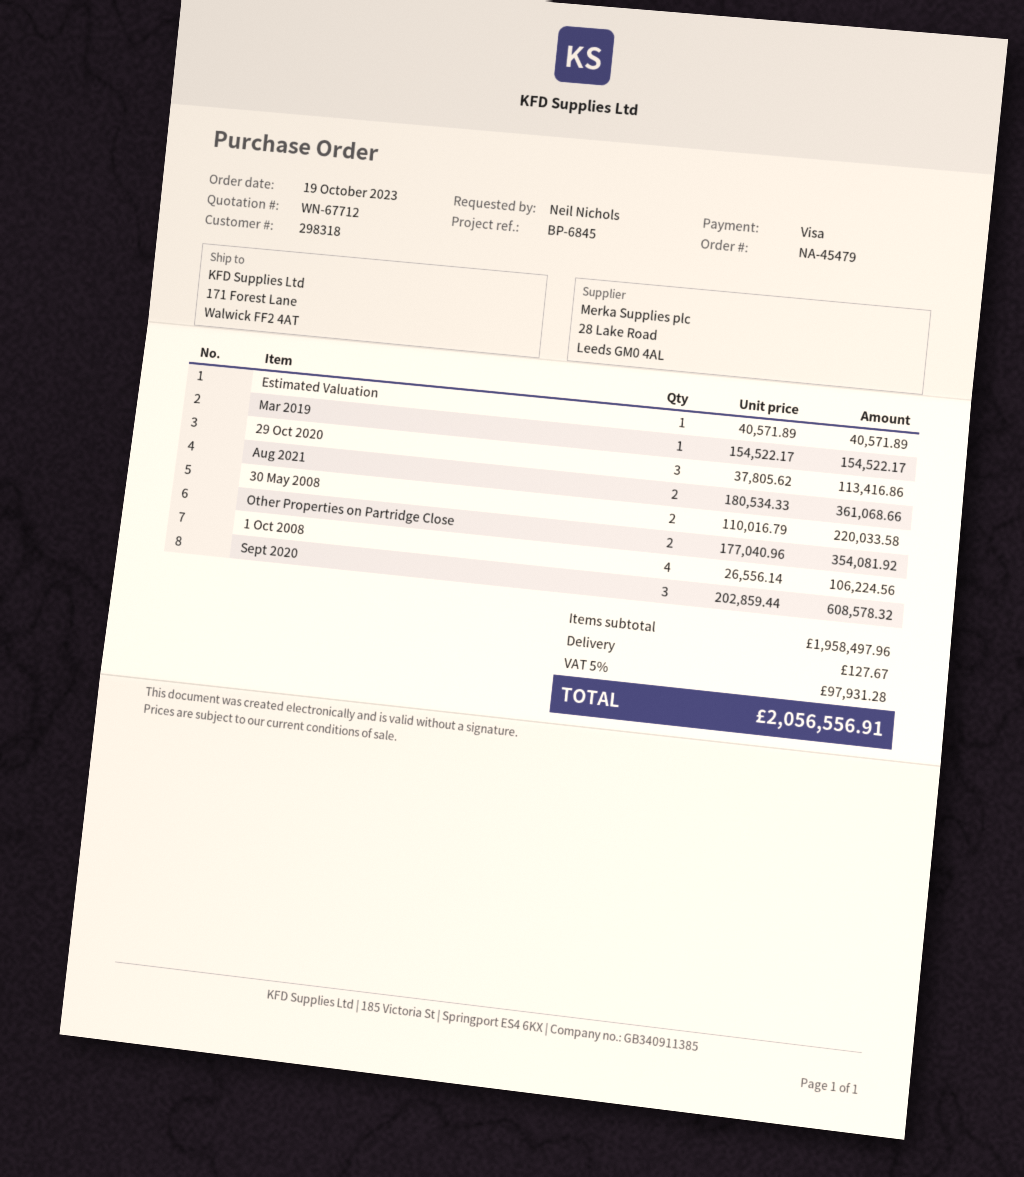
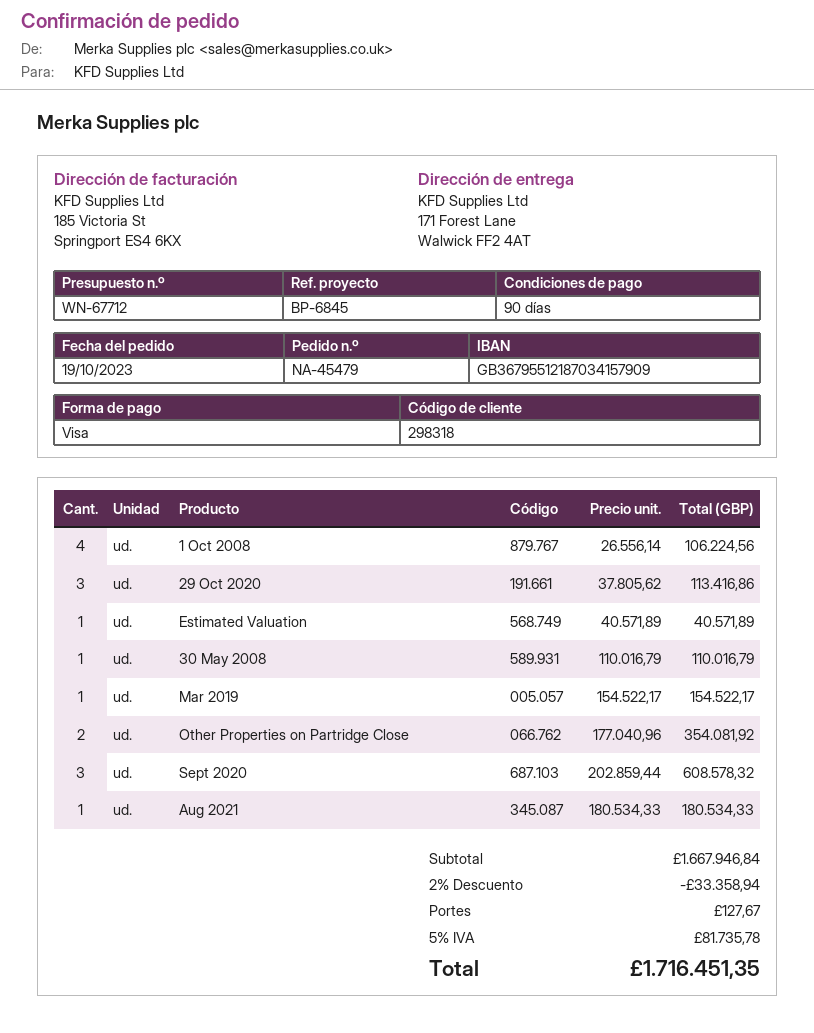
Aug 2021: 2 x 180534.33 = 361068.66 -> 1 x 180534.33 = 180534.33
30 May 2008: 2 x 110016.79 = 220033.58 -> 1 x 110016.79 = 110016.79
subtotal: 1958497.96 -> 1667946.84
discount: none -> 2% = 33358.94
tax: 5% = 97931.28 -> 5% = 81735.78
total: 2056556.91 -> 1716451.35

